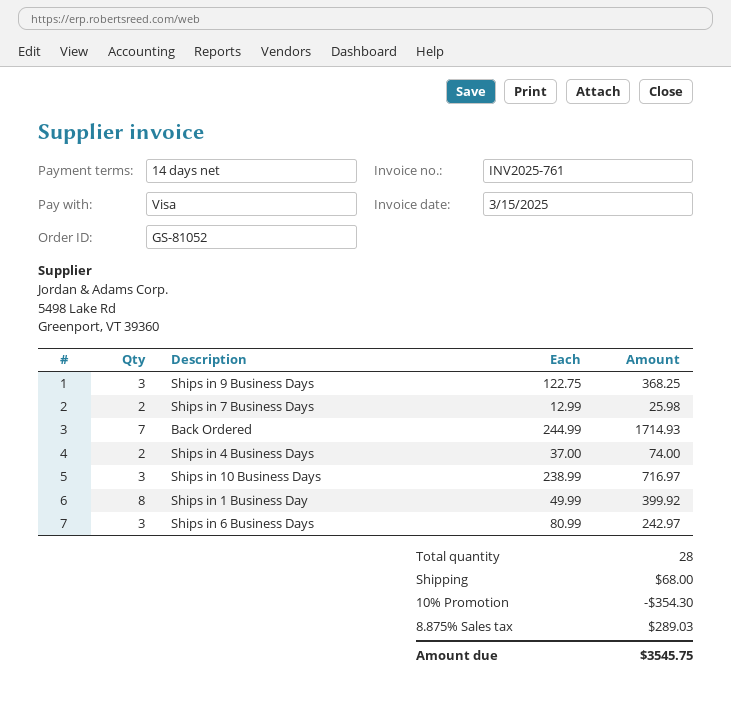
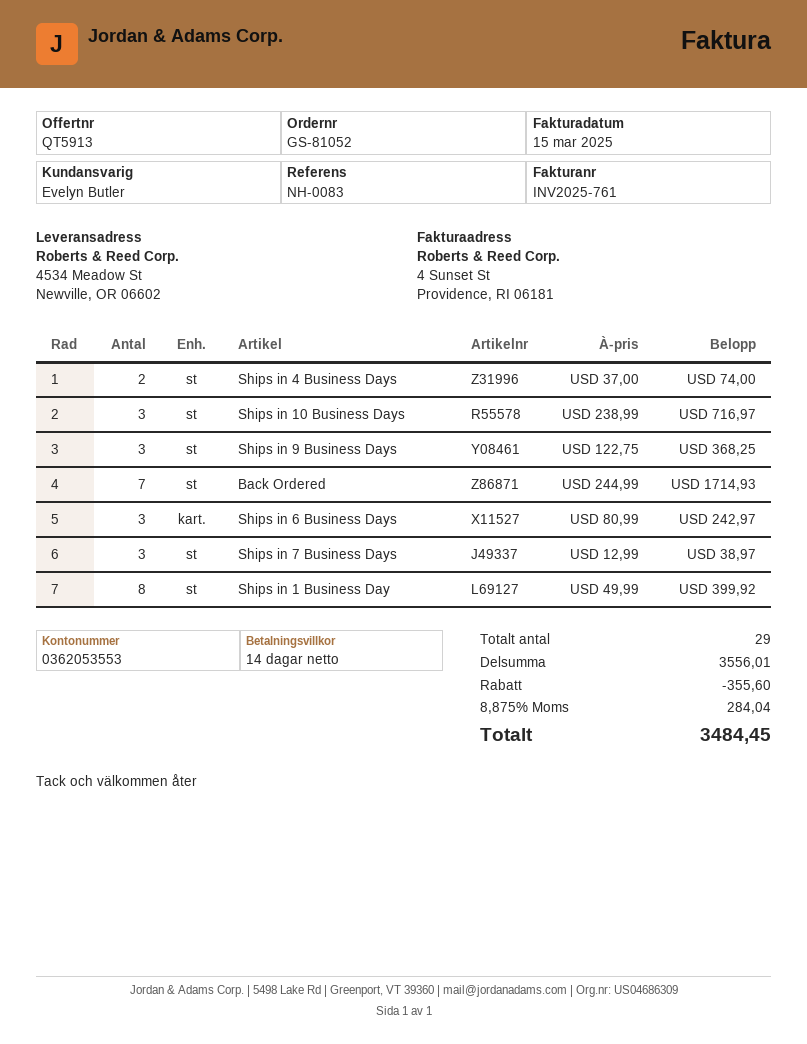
Ships in 7 Business Days: 2 x 12.99 = 25.98 -> 3 x 12.99 = 38.97
total quantity: 28 -> 29
discount: 354.30 -> 355.60
shipping: 68.00 -> none
tax: 8.875% = 289.03 -> 8.875% = 284.04
total: 3545.75 -> 3484.45

